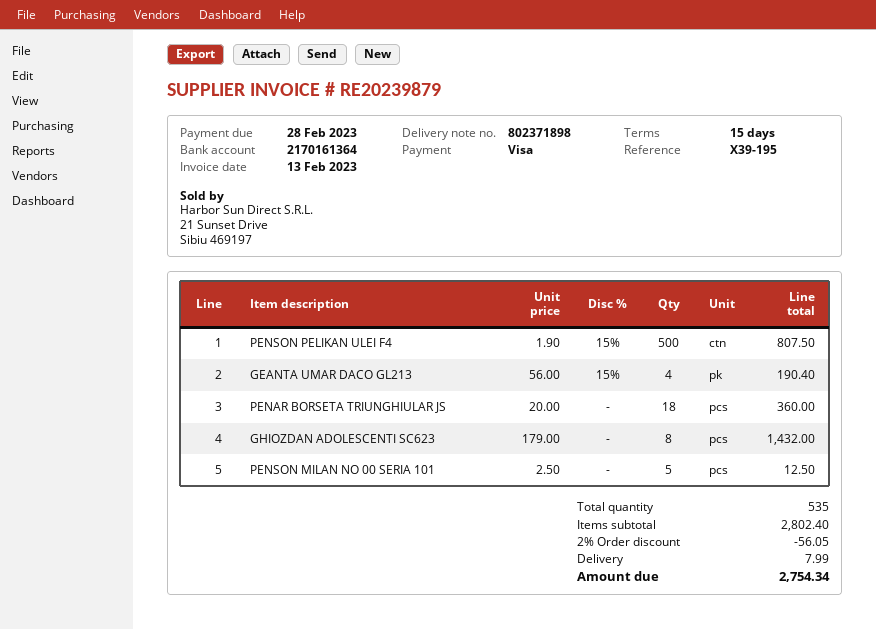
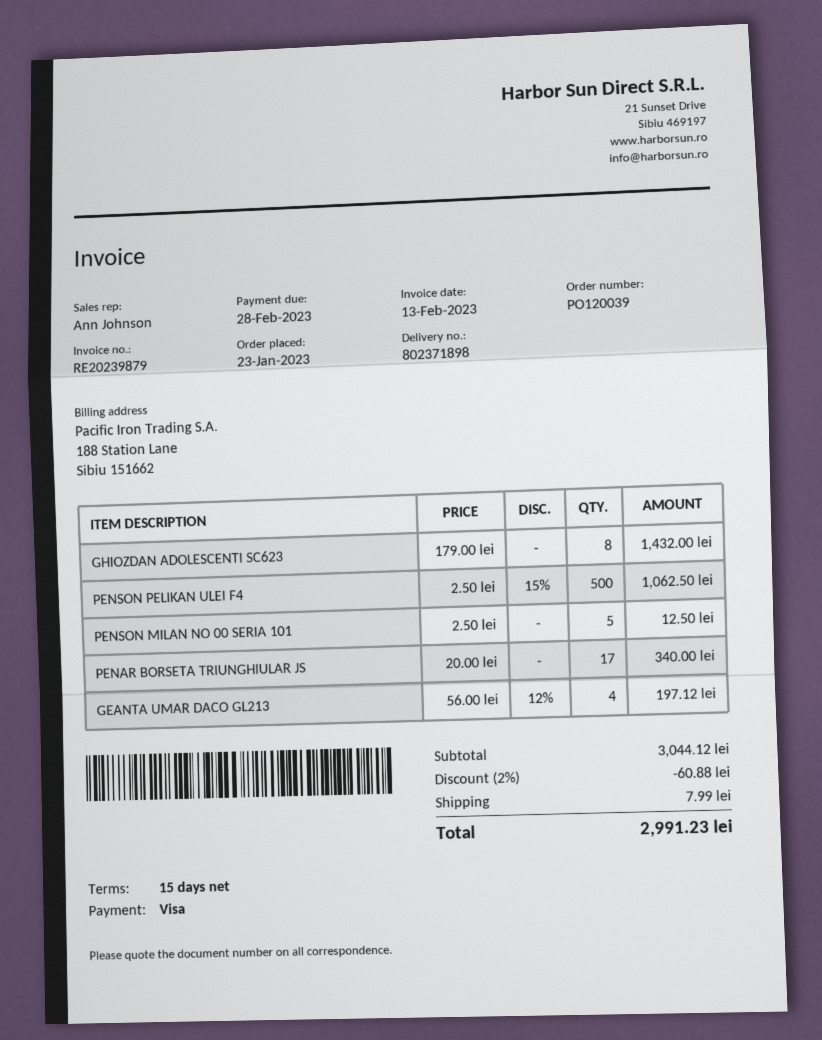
PENSON PELIKAN ULEI F4: 500 x 1.90 - 15% = 807.50 -> 500 x 2.50 - 15% = 1062.50
GEANTA UMAR DACO GL213: 4 x 56.00 - 15% = 190.40 -> 4 x 56.00 - 12% = 197.12
PENAR BORSETA TRIUNGHIULAR JS: 18 x 20.00 = 360.00 -> 17 x 20.00 = 340.00
subtotal: 2802.40 -> 3044.12
discount: 2% = 56.05 -> 2% = 60.88
total: 2754.34 -> 2991.23

